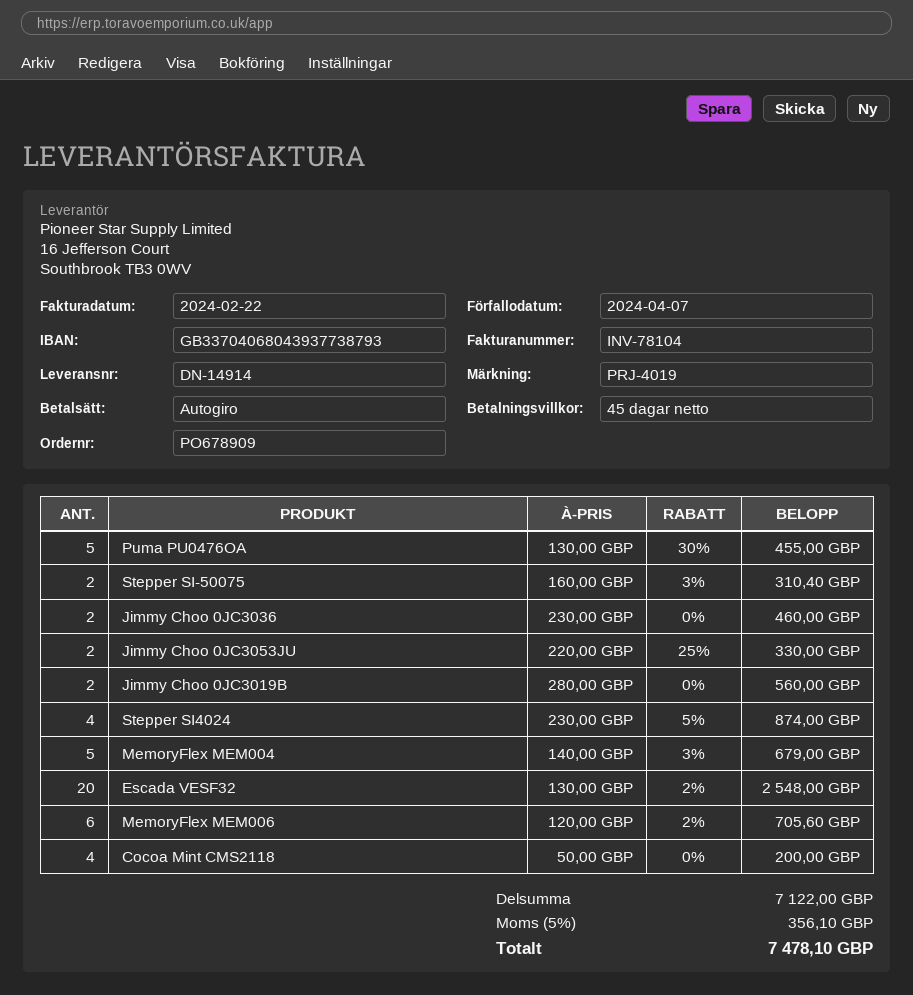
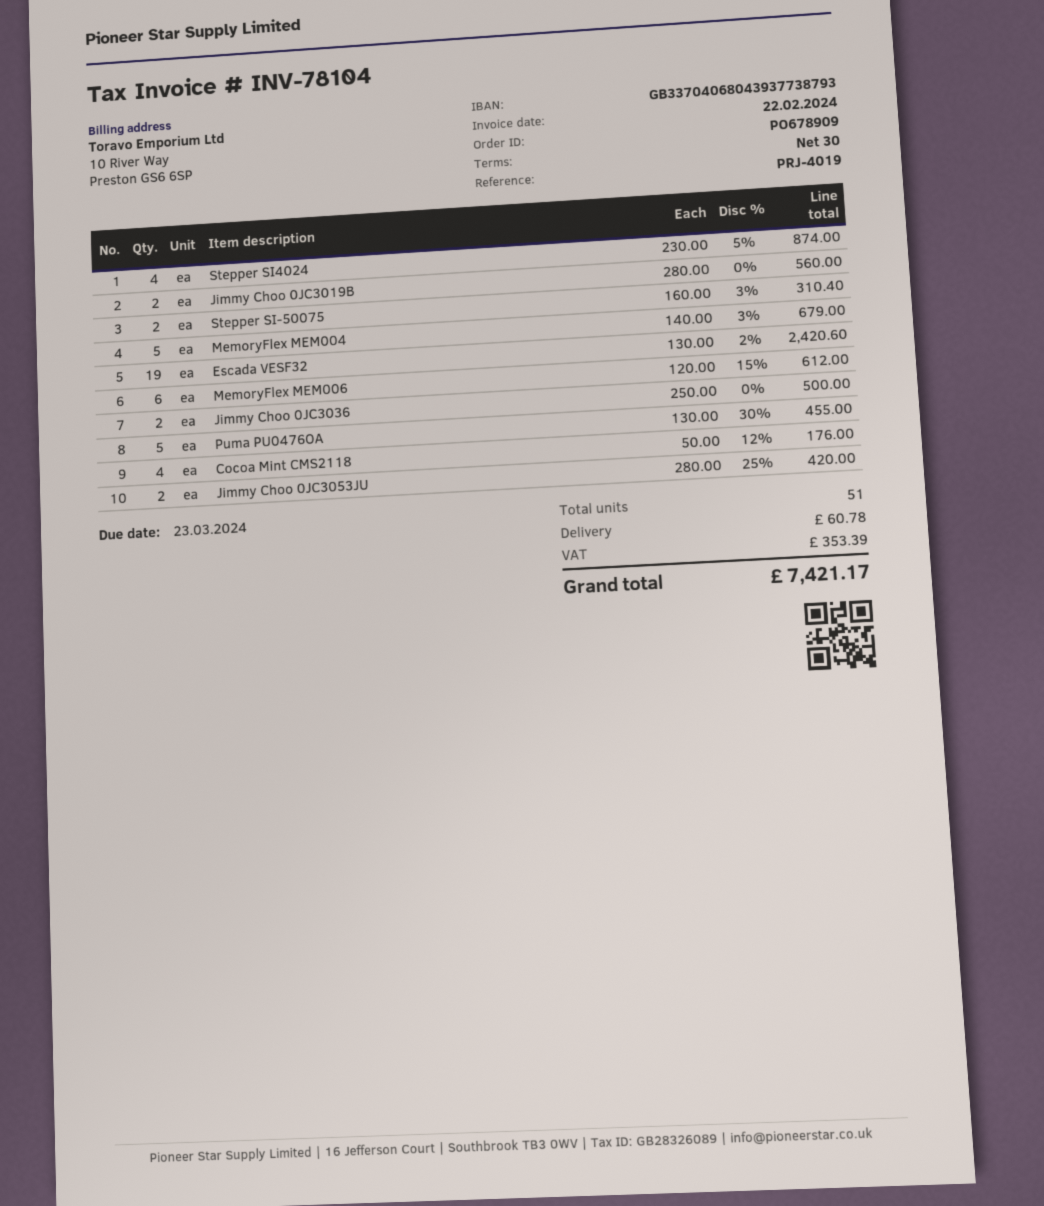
payment terms: 45 days -> 30 days
due date: 2024-04-07 -> 2024-03-23
Jimmy Choo 0JC3036: 2 x 230.00 = 460.00 -> 2 x 250.00 = 500.00
Jimmy Choo 0JC3053JU: 2 x 220.00 - 25% = 330.00 -> 2 x 280.00 - 25% = 420.00
Escada VESF32: 20 x 130.00 - 2% = 2548.00 -> 19 x 130.00 - 2% = 2420.60
MemoryFlex MEM006: 6 x 120.00 - 2% = 705.60 -> 6 x 120.00 - 15% = 612.00
Cocoa Mint CMS2118: 4 x 50.00 = 200.00 -> 4 x 50.00 - 12% = 176.00
shipping: none -> 60.78
tax: 356.10 -> 353.39
total: 7478.10 -> 7421.17

